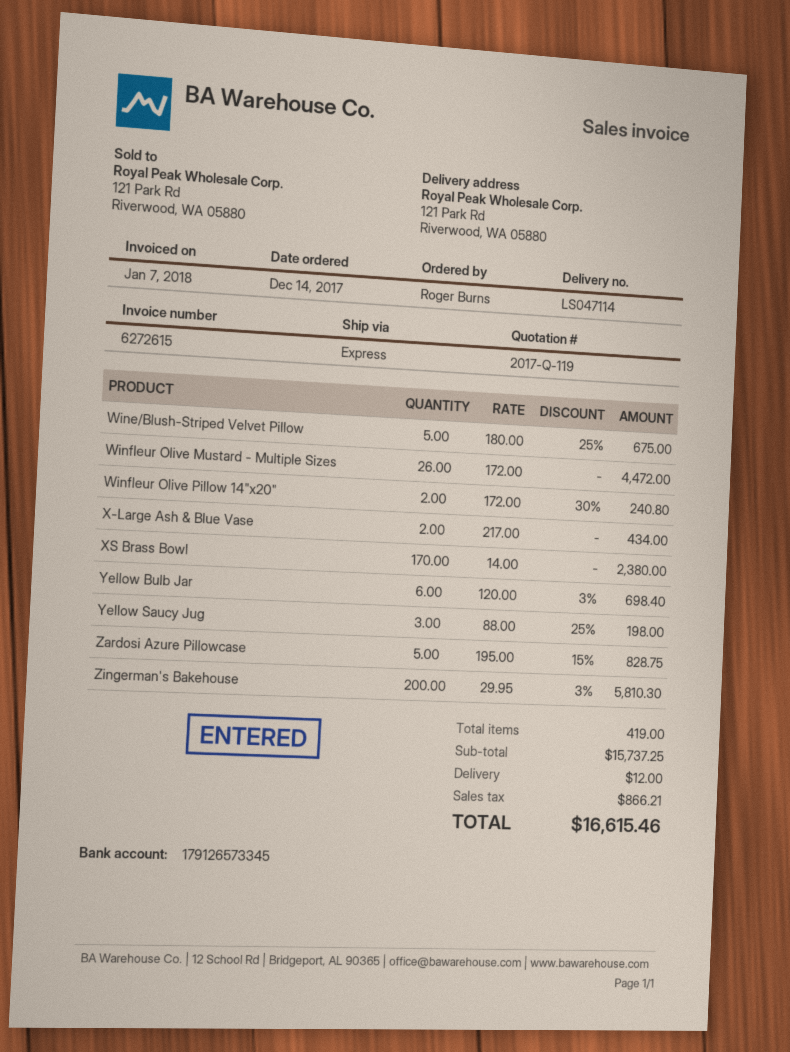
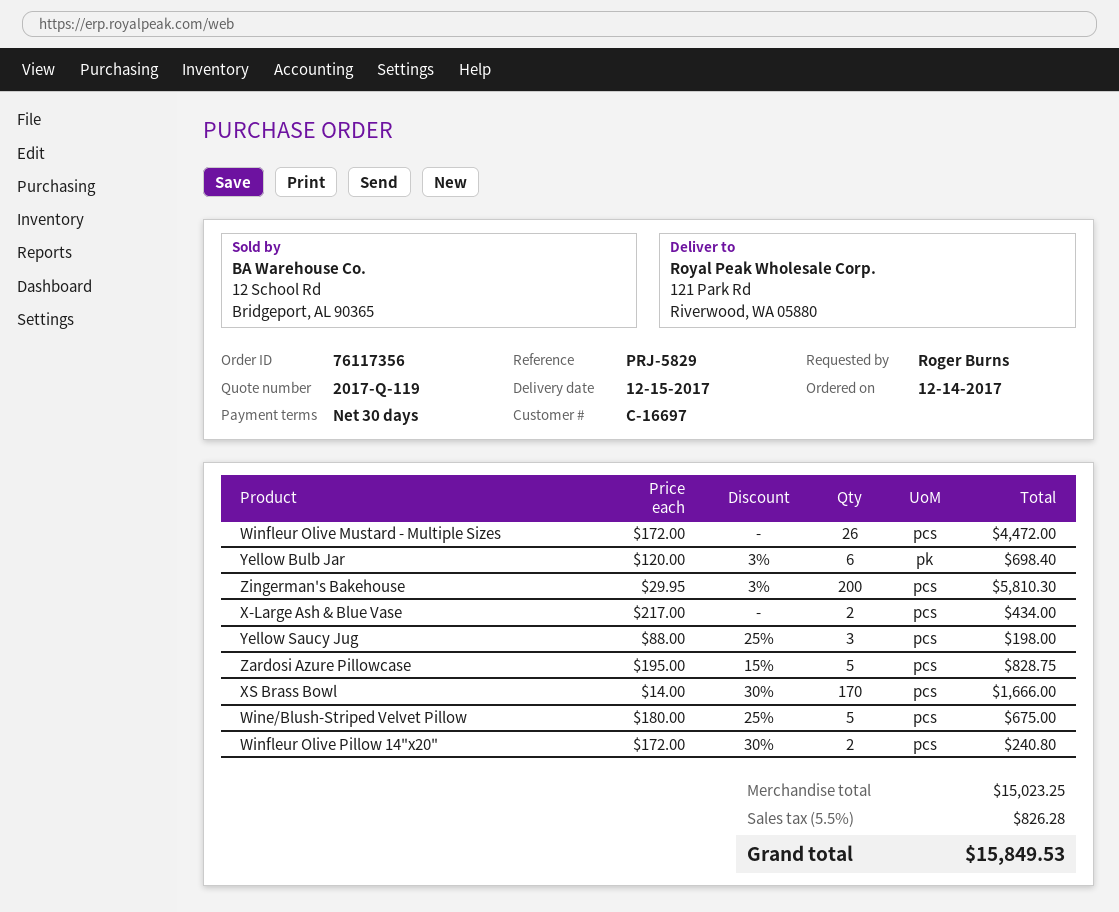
XS Brass Bowl: 170 x 14.00 = 2380.00 -> 170 x 14.00 - 30% = 1666.00
subtotal: 15737.25 -> 15023.25
shipping: 12.00 -> none
tax: 866.21 -> 826.28
total: 16615.46 -> 15849.53

